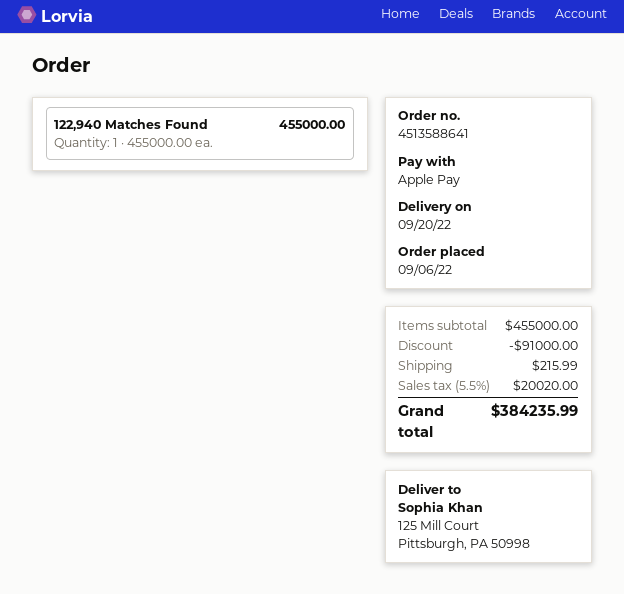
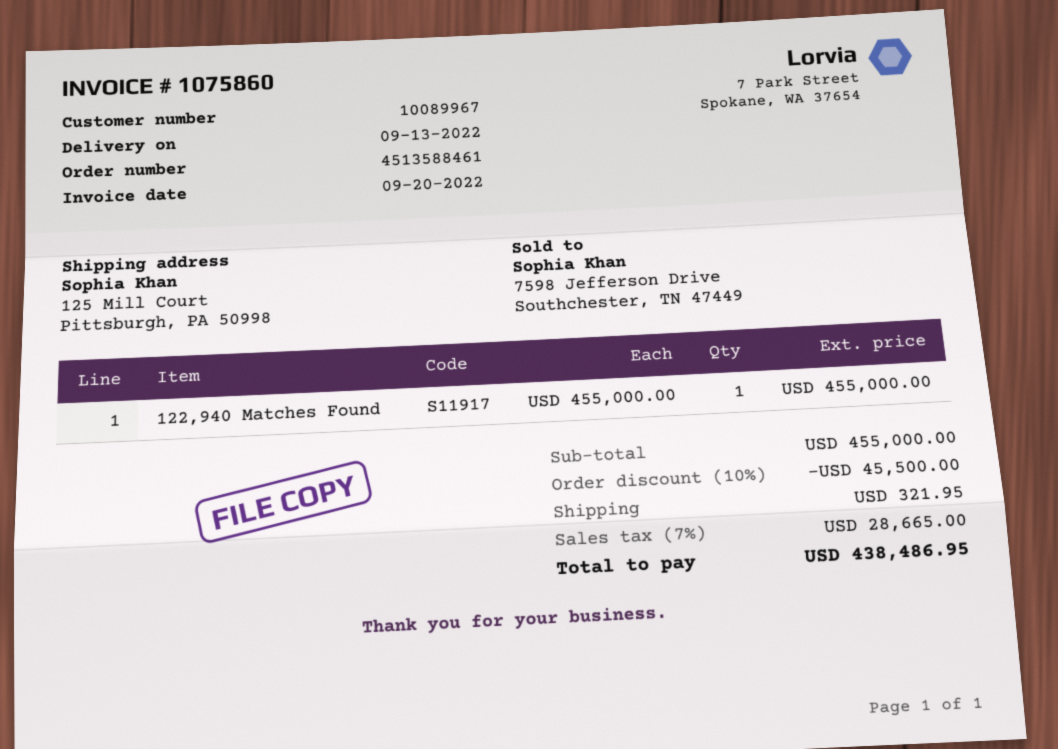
order number: 4513588641 -> 4513588461
delivery date: 2022-09-20 -> 2022-09-13
discount: 91000.00 -> 45500.00
shipping: 215.99 -> 321.95
tax: 5.5% = 20020.00 -> 7% = 28665.00
total: 384235.99 -> 438486.95

